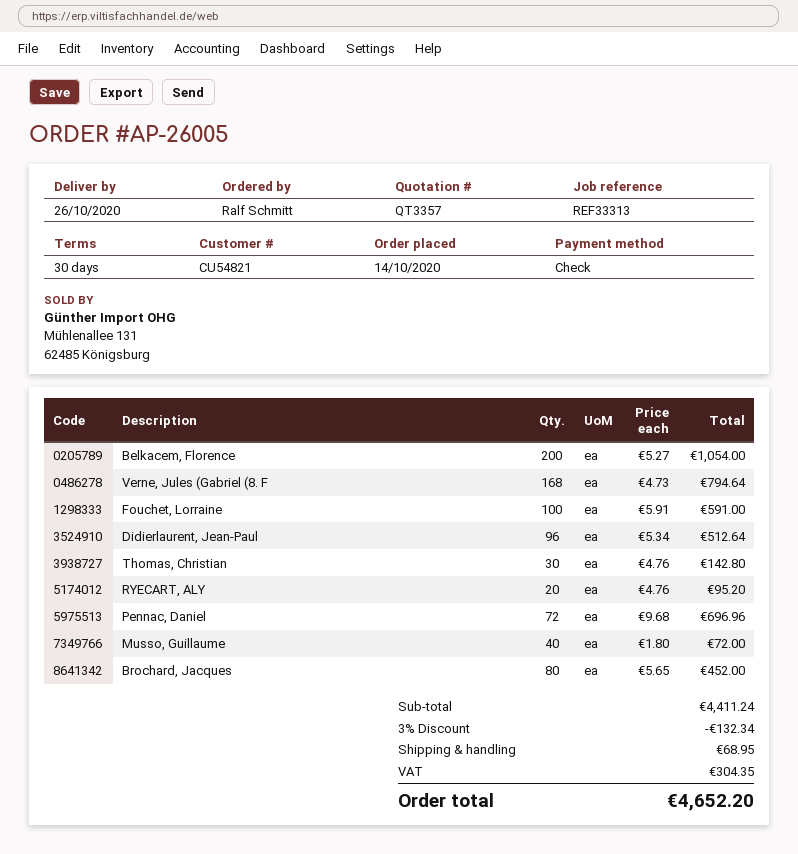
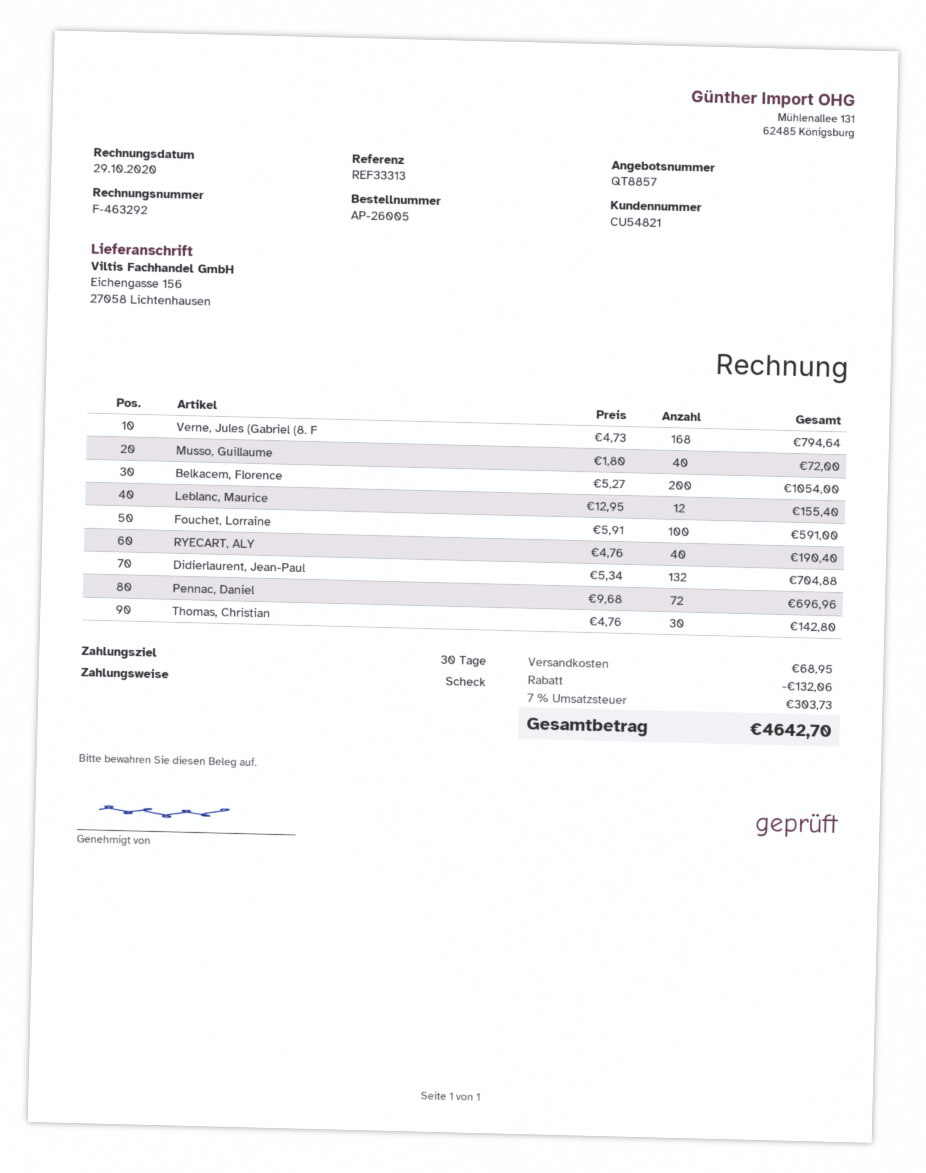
quote number: QT3357 -> QT8857
Didierlaurent, Jean-Paul: 96 x 5.34 = 512.64 -> 132 x 5.34 = 704.88
RYECART, ALY: 20 x 4.76 = 95.20 -> 40 x 4.76 = 190.40
Brochard, Jacques: 80 x 5.65 = 452.00 -> none
Leblanc, Maurice: none -> 12 x 12.95 = 155.40
discount: 132.34 -> 132.06
tax: 304.35 -> 303.73
total: 4652.20 -> 4642.70

